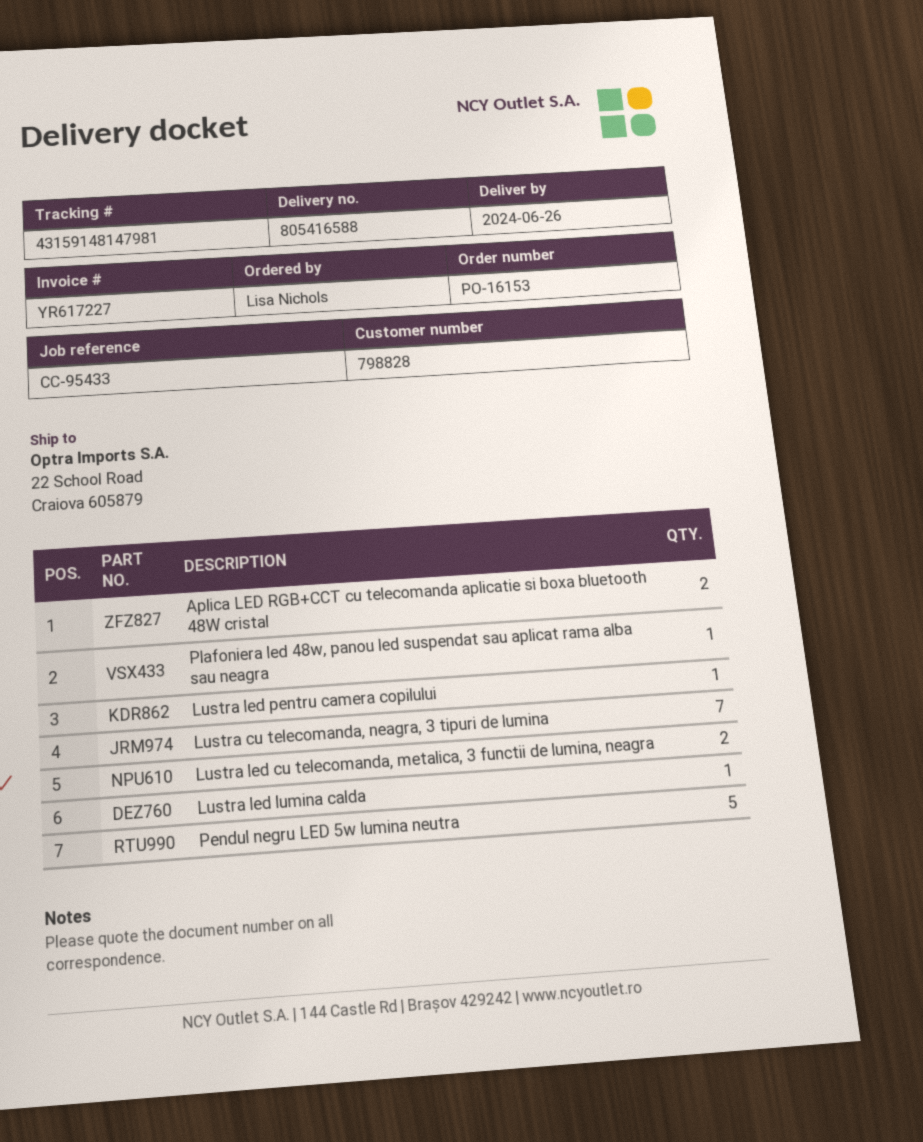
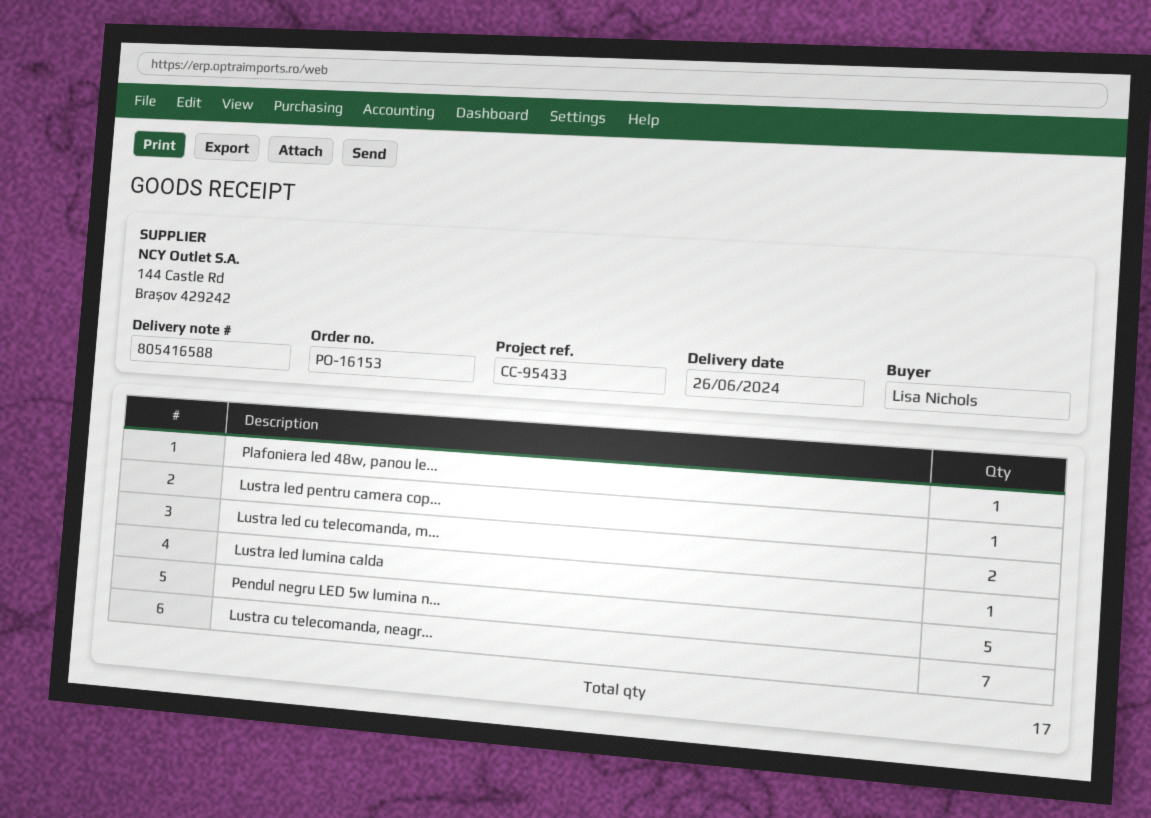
Aplica LED RGB+CCT cu telecomanda aplicatie si boxa bluetooth 48W cristal: 2 -> none

